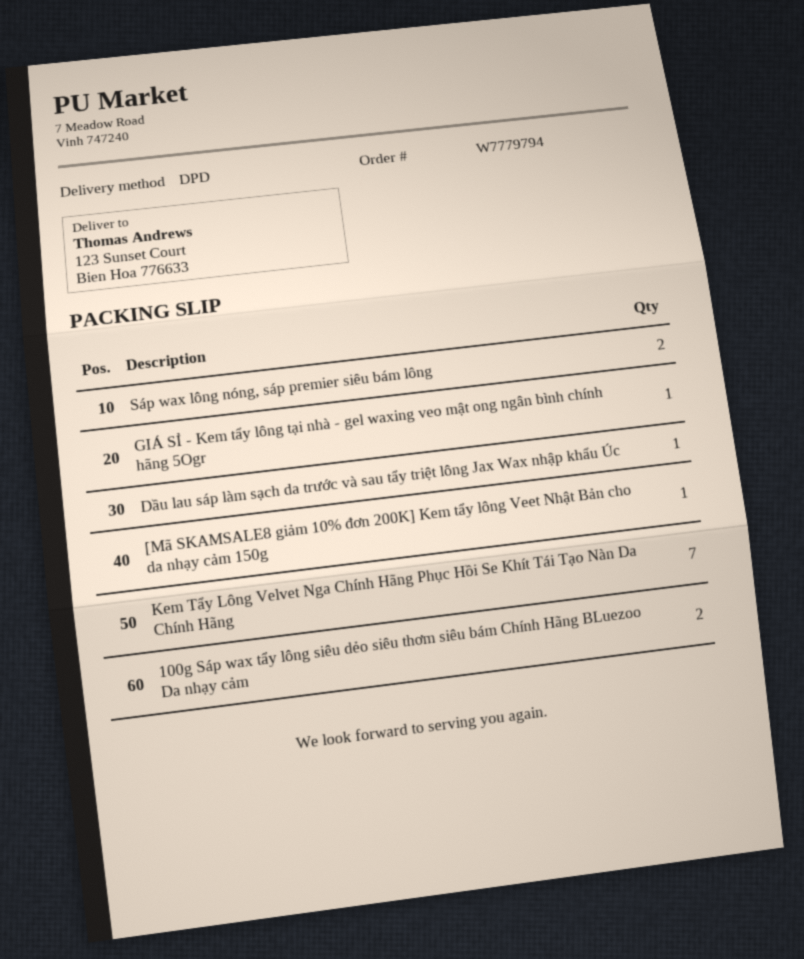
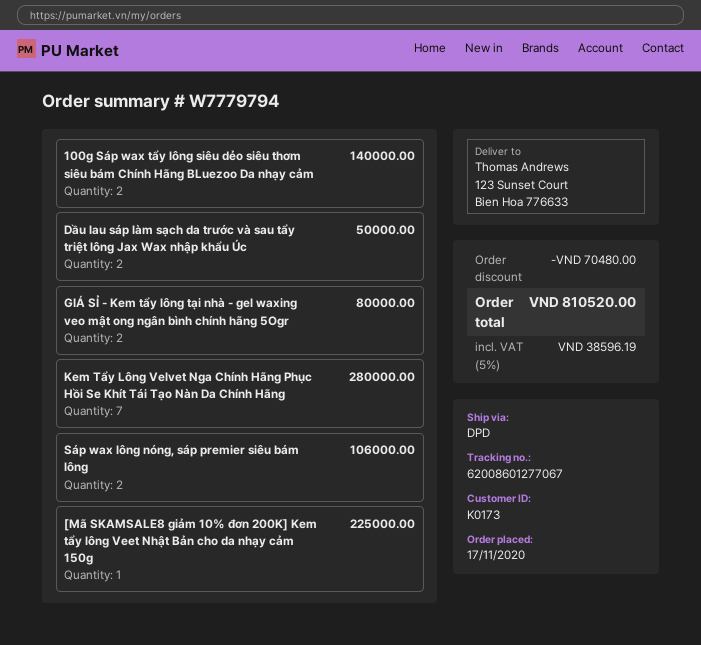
GIÁ SỈ - Kem tẩy lông tại nhà - gel waxing veo mật ong ngân bình chính hãng 5Ogr: 1 -> 2
Dầu lau sáp làm sạch da trước và sau tẩy triệt lông Jax Wax nhập khẩu Úc: 1 -> 2

